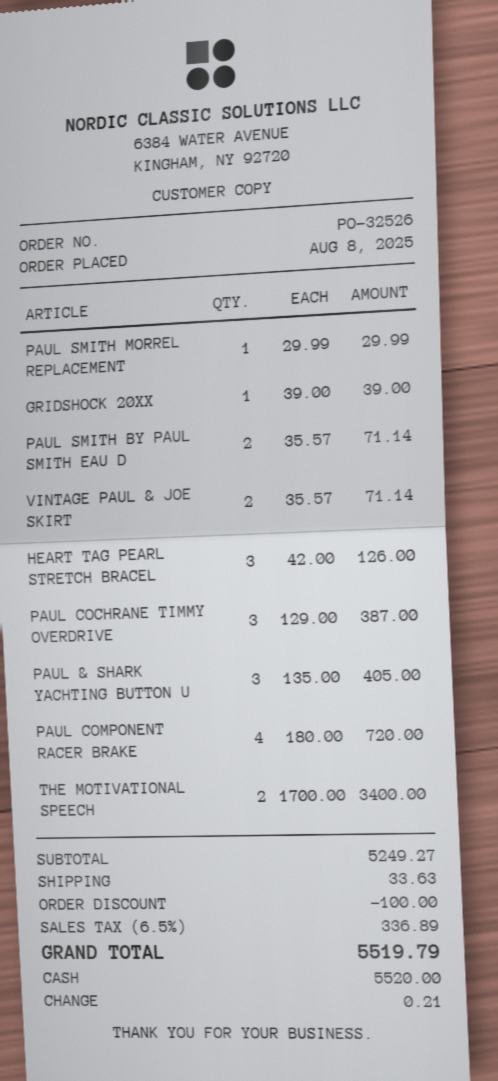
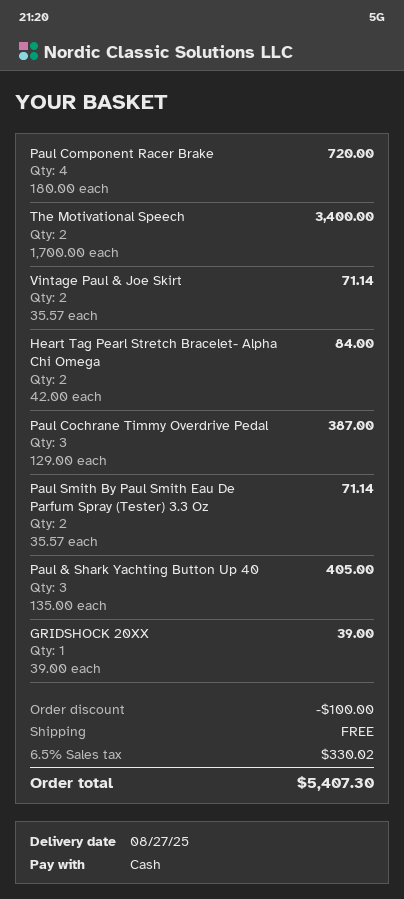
PAUL SMITH MORREL REPLACEMENT: 1 x 29.99 = 29.99 -> none
HEART TAG PEARL STRETCH BRACEL: 3 x 42.00 = 126.00 -> 2 x 42.00 = 84.00
shipping: 33.63 -> 0.00
tax: 6.5% = 336.89 -> 6.5% = 330.02
total: 5519.79 -> 5407.30

